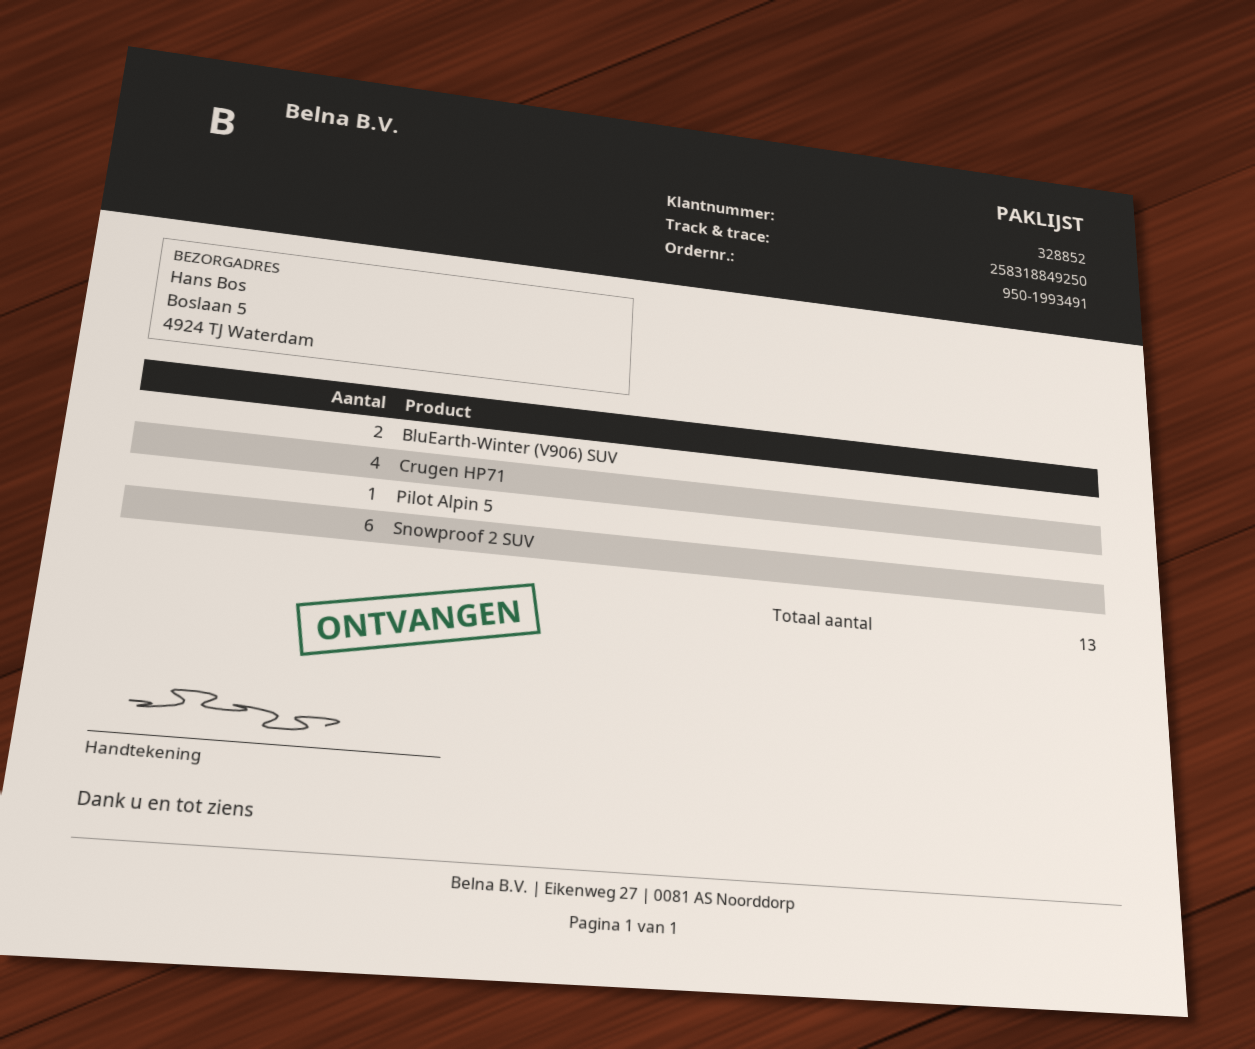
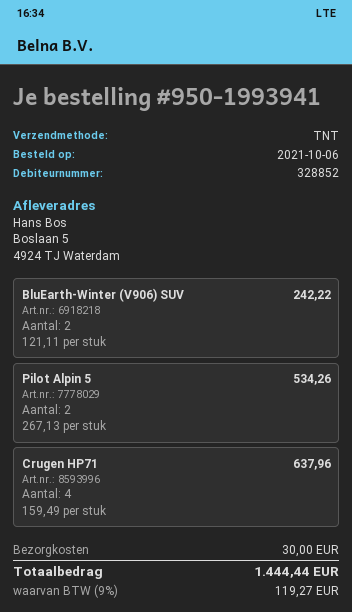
order number: 950-1993491 -> 950-1993941
Pilot Alpin 5: 1 -> 2
Snowproof 2 SUV: 6 -> none

